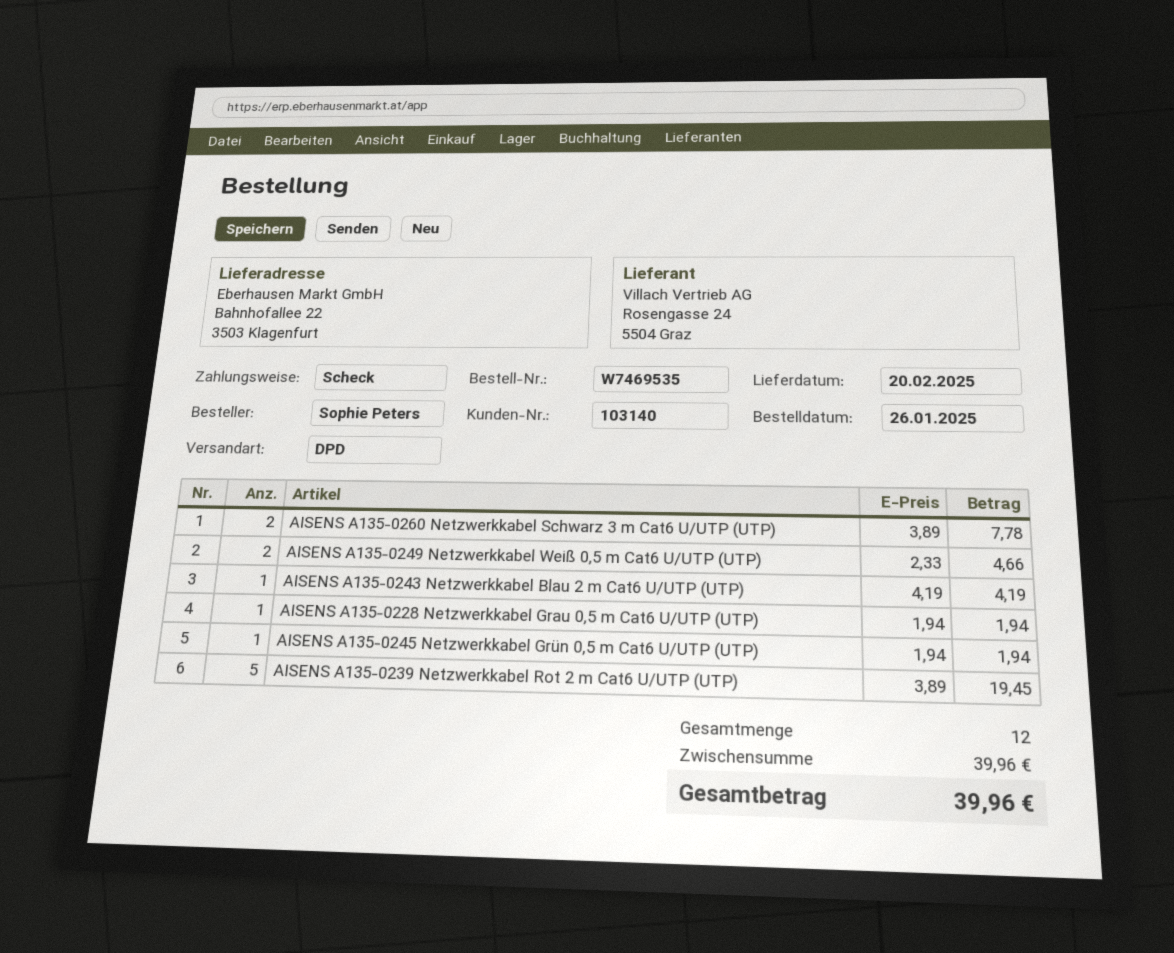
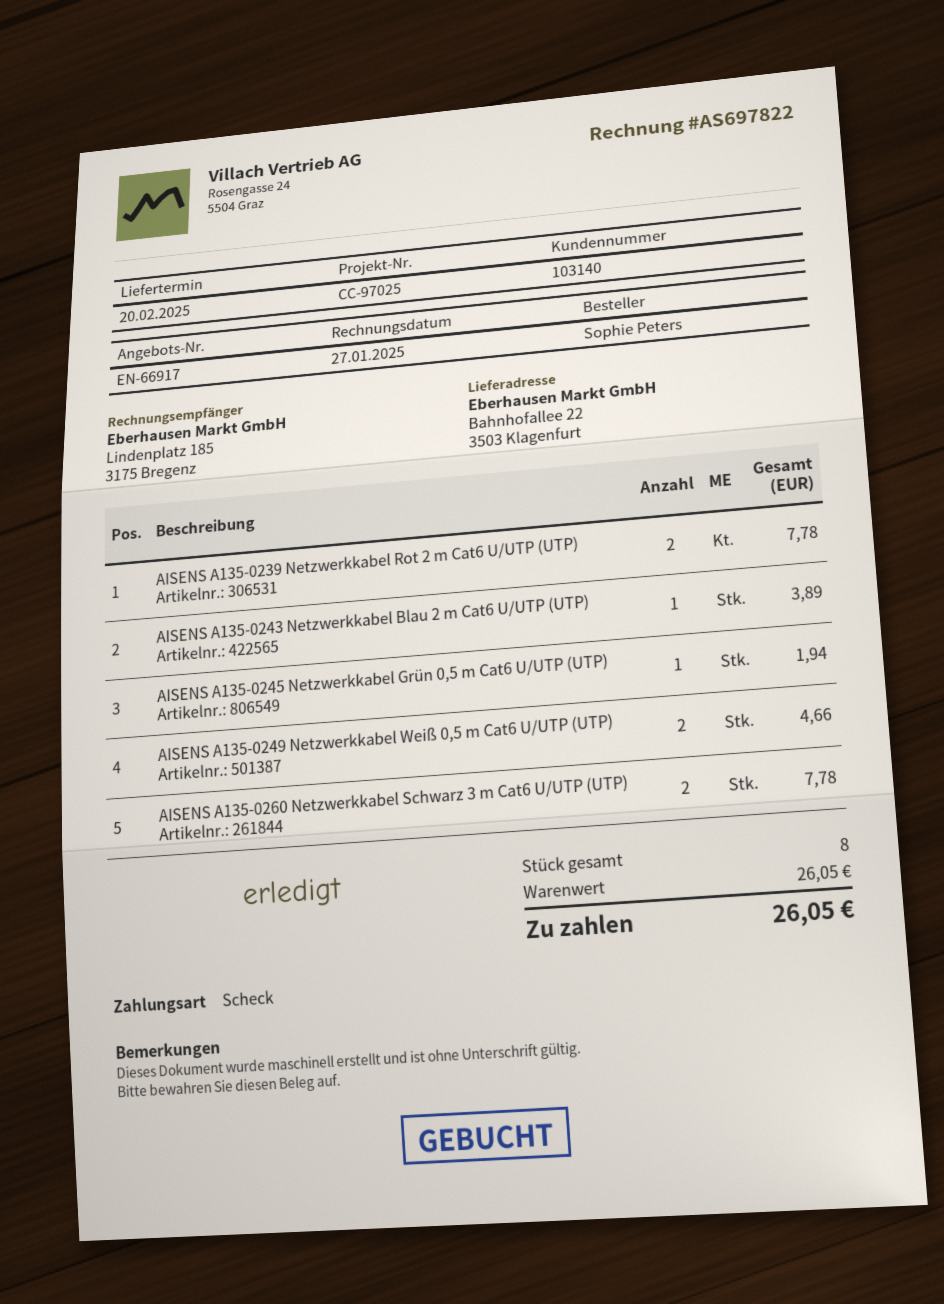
AISENS A135-0243 Netzwerkkabel Blau 2 m Cat6 U/UTP (UTP): 1 for 4.19 -> 1 for 3.89
AISENS A135-0228 Netzwerkkabel Grau 0,5 m Cat6 U/UTP (UTP): 1 for 1.94 -> none
AISENS A135-0239 Netzwerkkabel Rot 2 m Cat6 U/UTP (UTP): 5 for 19.45 -> 2 for 7.78
total quantity: 12 -> 8
subtotal: 39.96 -> 26.05
total: 39.96 -> 26.05

